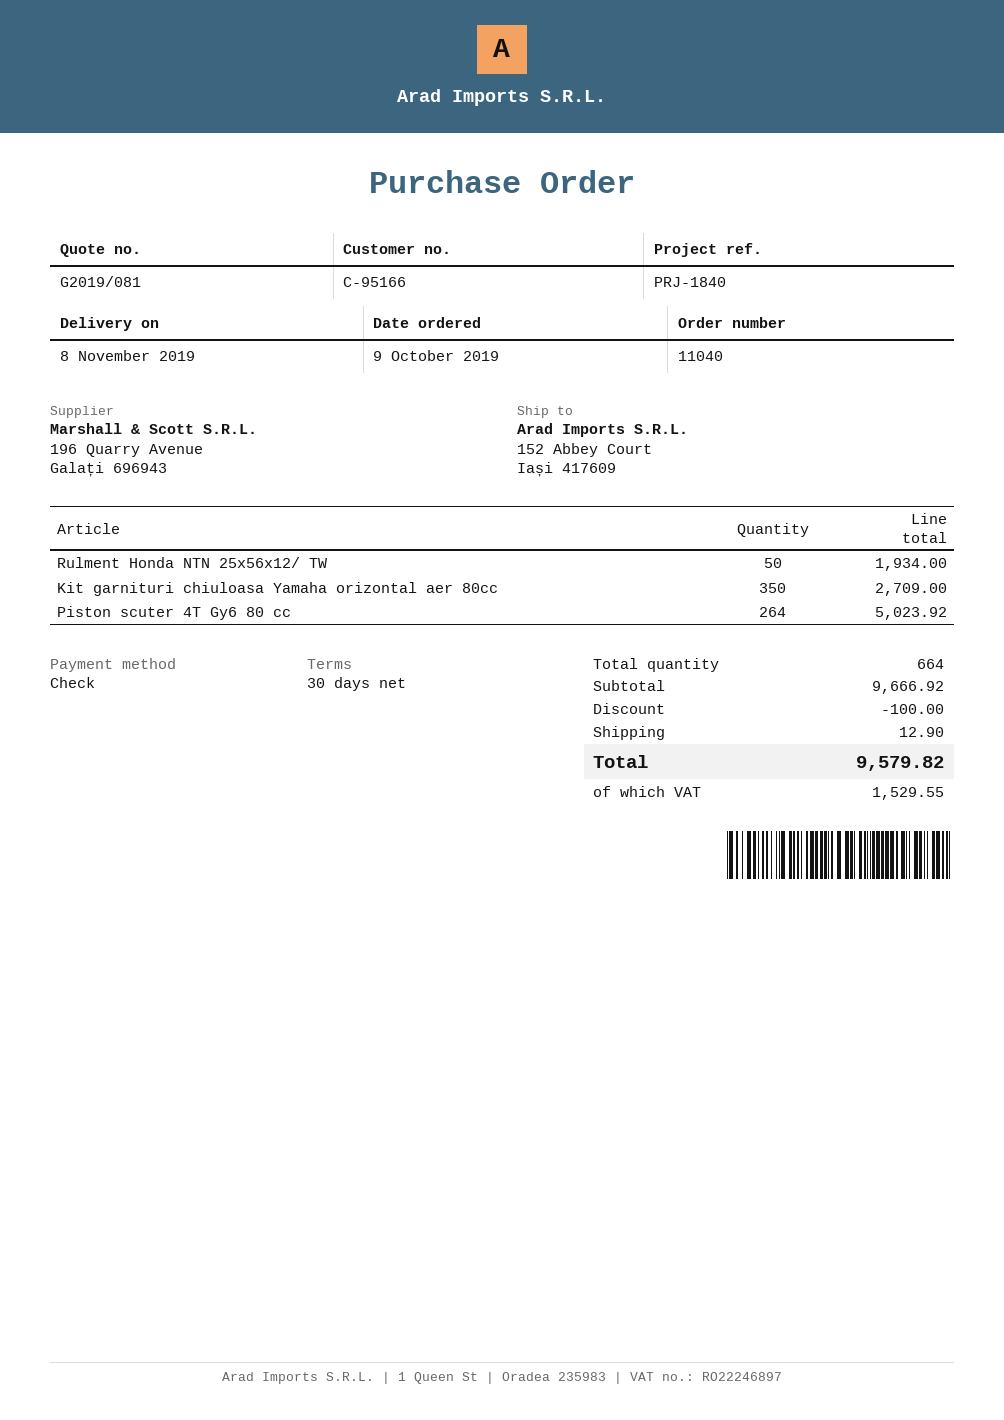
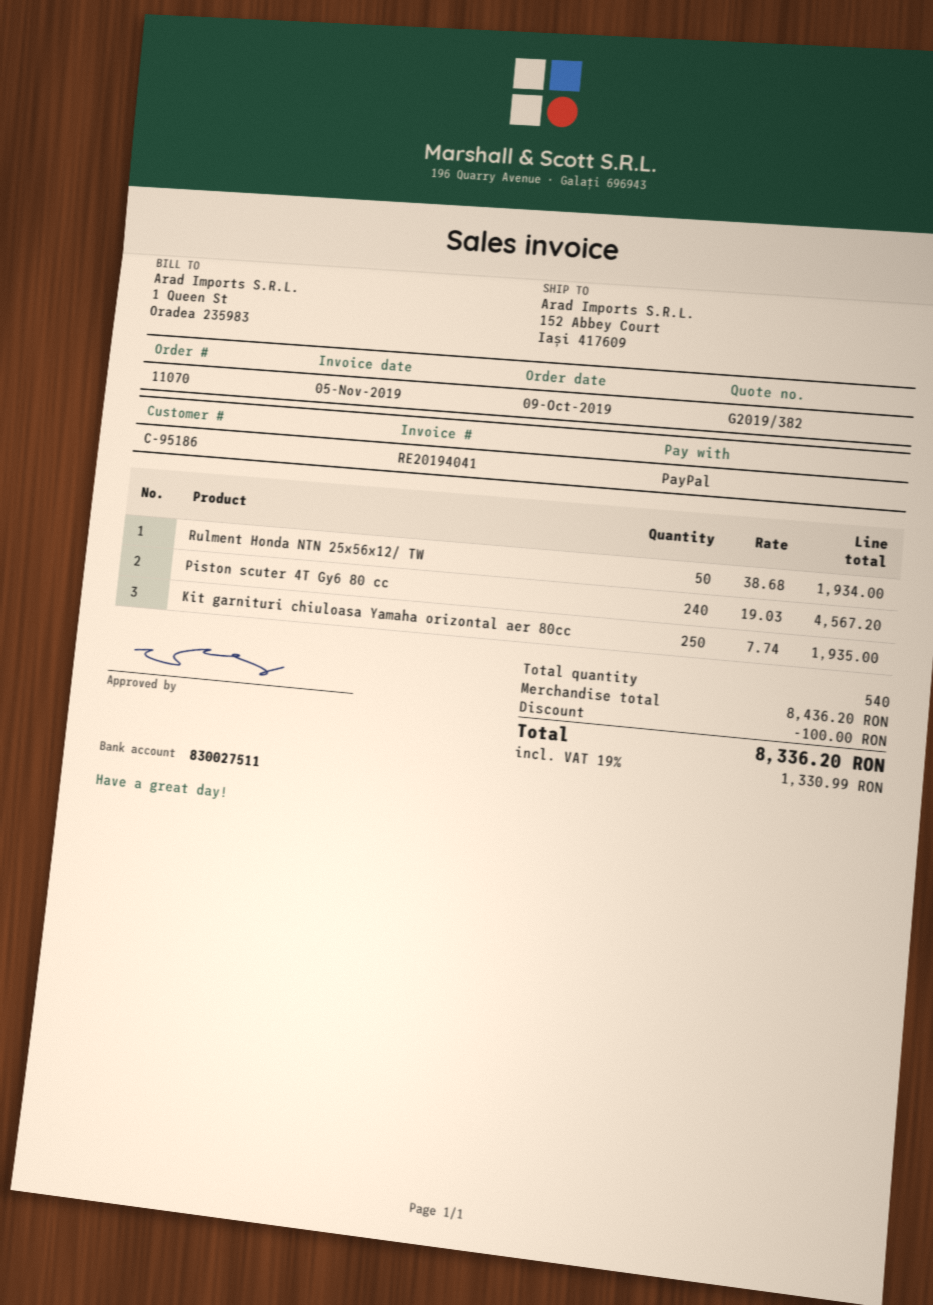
quote number: G2019/081 -> G2019/382
order number: 11040 -> 11070
customer number: C-95166 -> C-95186
payment method: cheque -> PayPal
Kit garnituri chiuloasa Yamaha orizontal aer 80cc: 350 for 2709.00 -> 250 for 1935.00
Piston scuter 4T Gy6 80 cc: 264 for 5023.92 -> 240 for 4567.20
total quantity: 664 -> 540
subtotal: 9666.92 -> 8436.20
shipping: 12.90 -> none
tax: 1529.55 -> 1330.99
total: 9579.82 -> 8336.20

